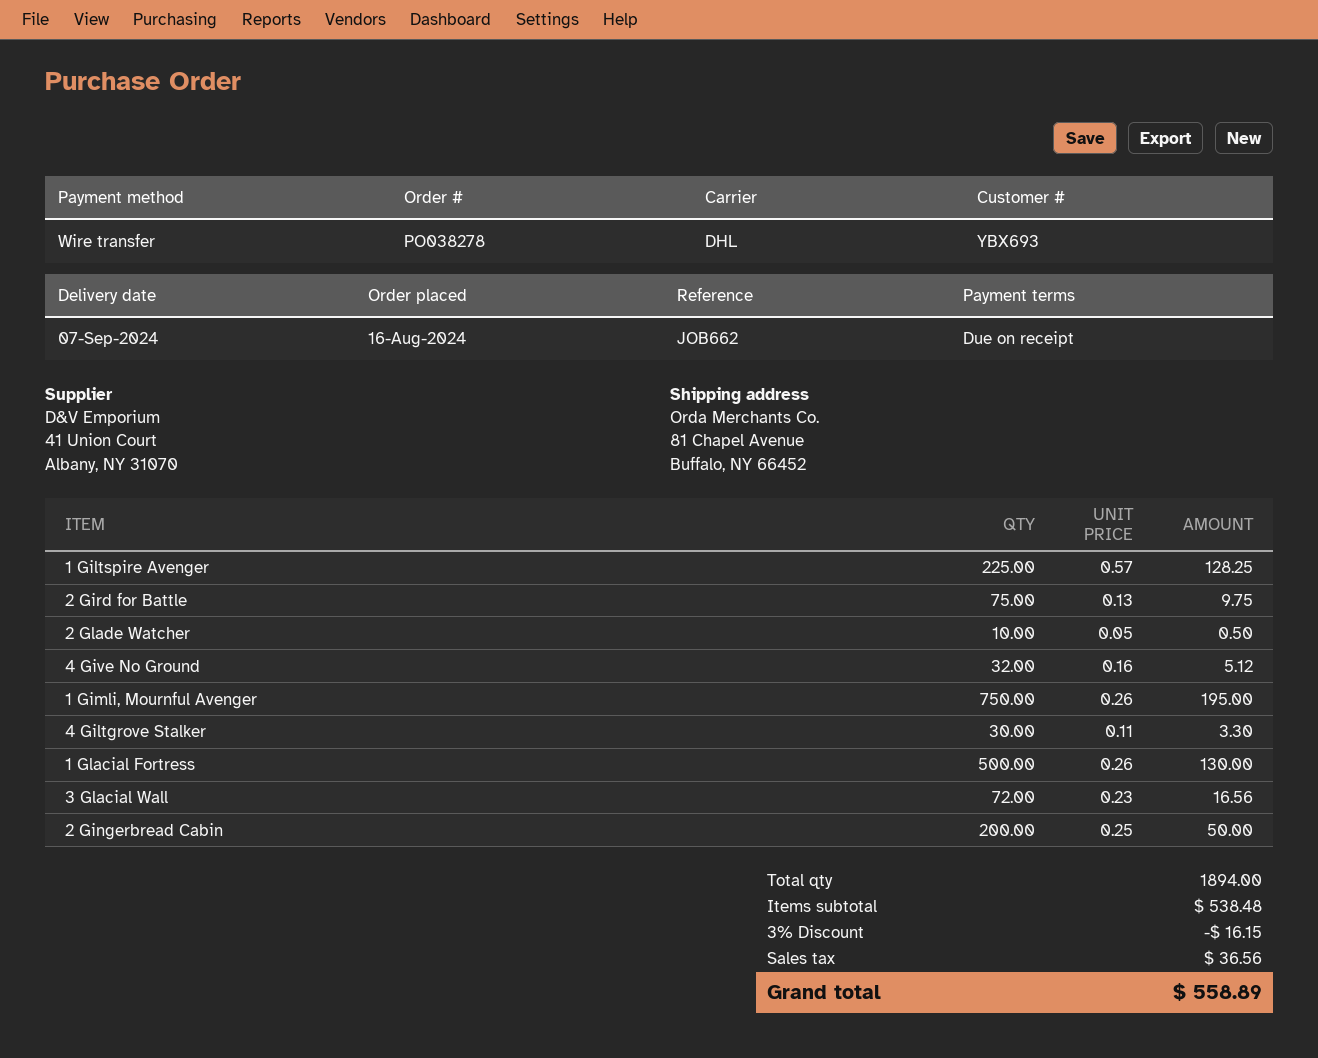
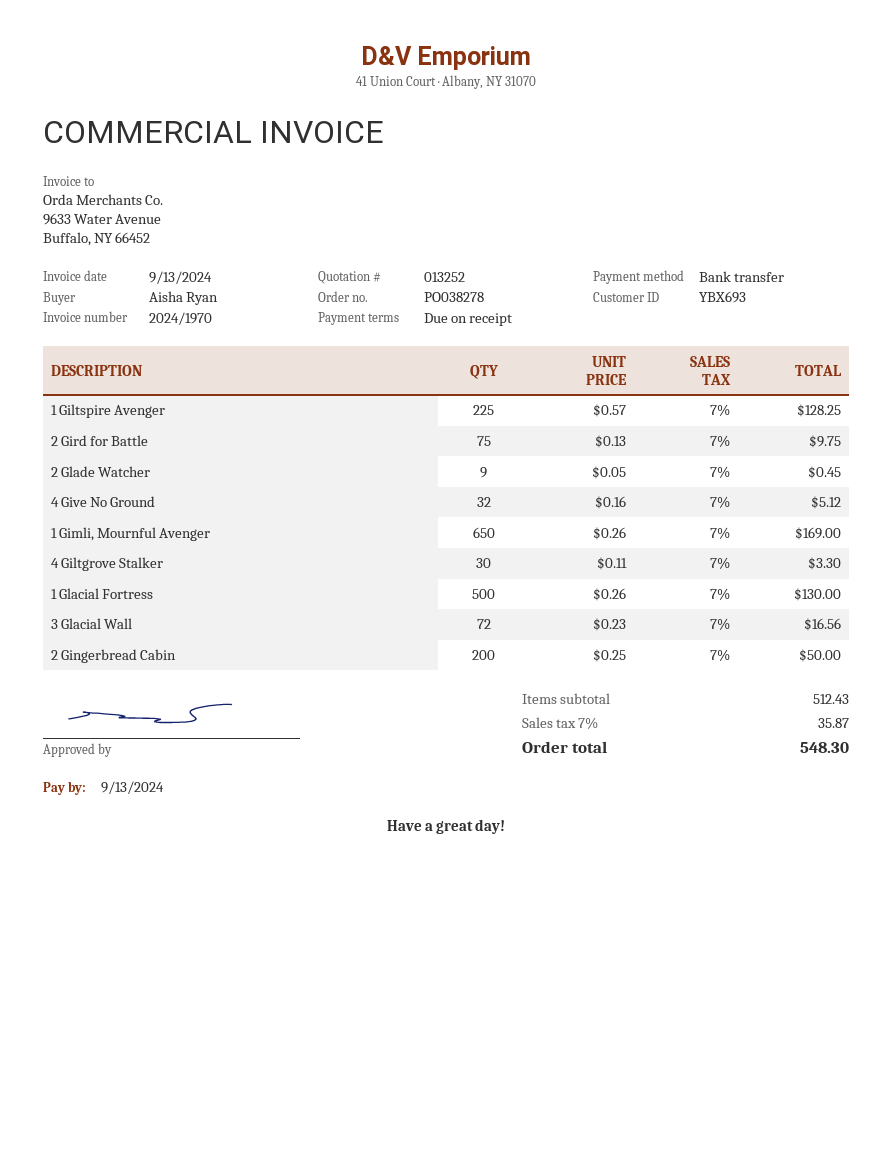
2 Glade Watcher: 10 x 0.05 = 0.50 -> 9 x 0.05 = 0.45
1 Gimli, Mournful Avenger: 750 x 0.26 = 195.00 -> 650 x 0.26 = 169.00
subtotal: 538.48 -> 512.43
discount: 3% = 16.15 -> none
tax: 36.56 -> 35.87
total: 558.89 -> 548.30

